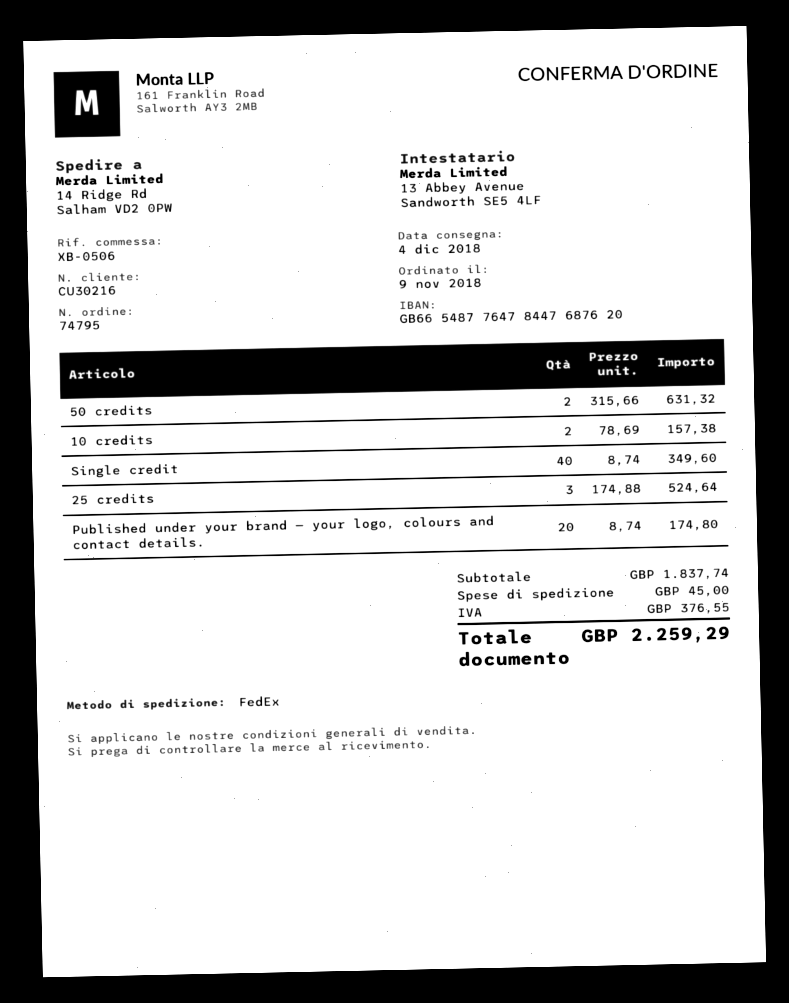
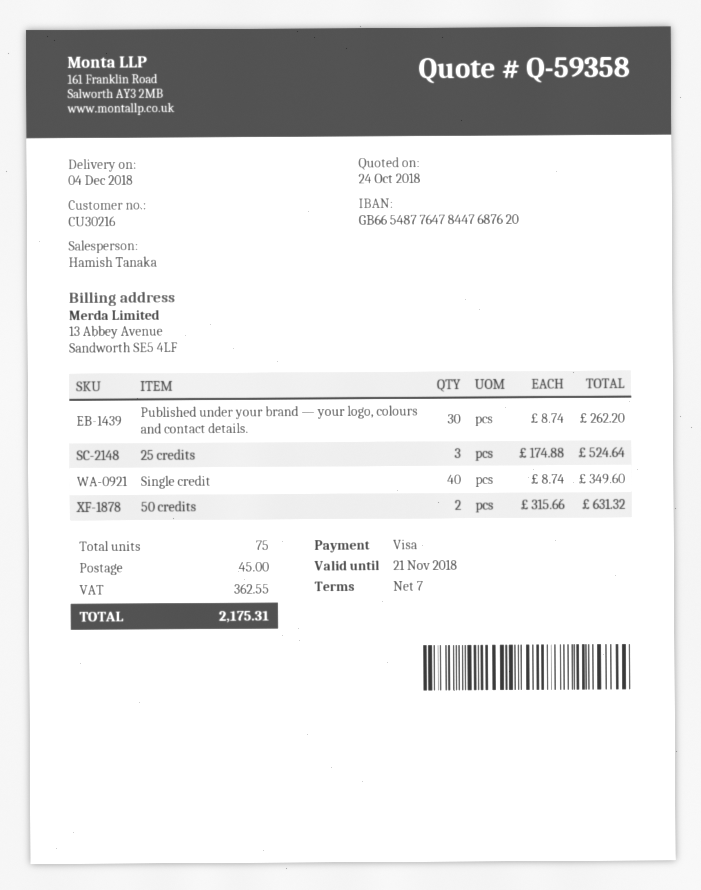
10 credits: 2 x 78.69 = 157.38 -> none
Published under your brand — your logo, colours and contact details.: 20 x 8.74 = 174.80 -> 30 x 8.74 = 262.20
tax: 376.55 -> 362.55
total: 2259.29 -> 2175.31

